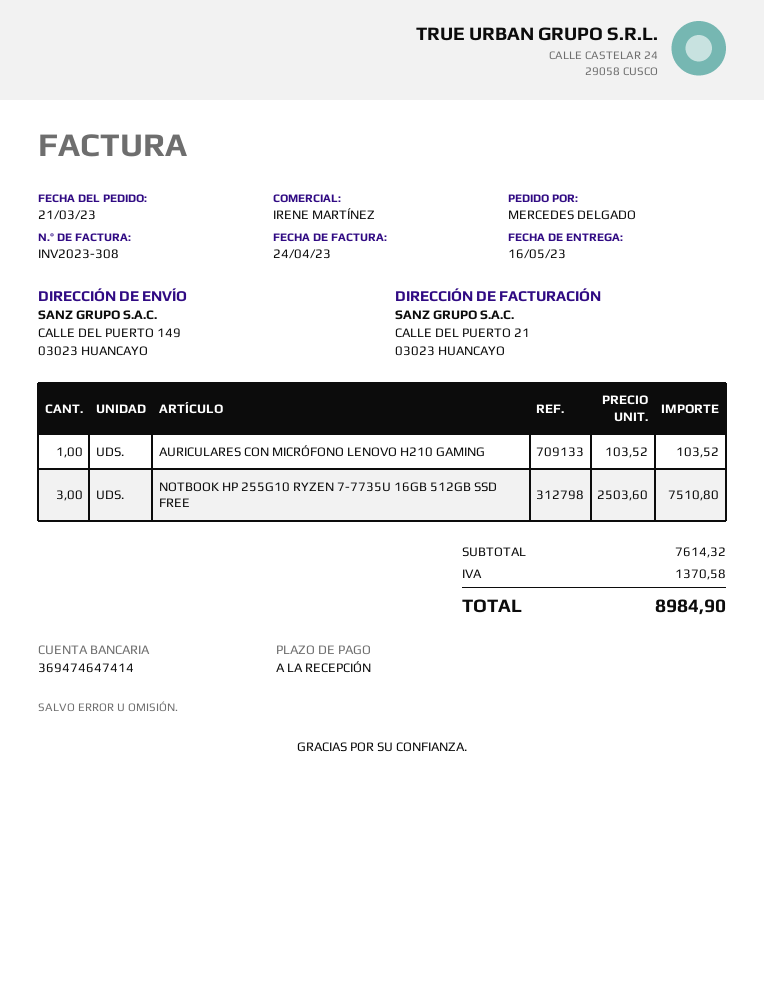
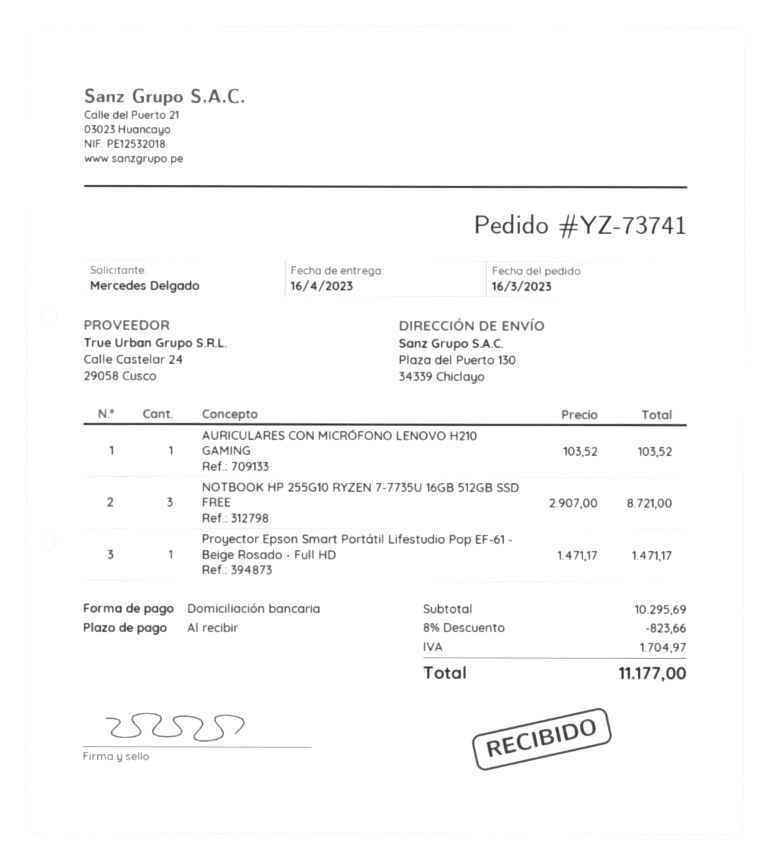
order date: 2023-03-21 -> 2023-03-16
delivery date: 2023-05-16 -> 2023-04-16
ship to: CALLE DEL PUERTO 149, 03023 HUANCAYO -> Plaza del Puerto 130, 34339 Chiclayo
NOTBOOK HP 255G10 RYZEN 7-7735U 16GB 512GB SSD FREE: 3 x 2503.60 = 7510.80 -> 3 x 2907.00 = 8721.00
Proyector Epson Smart Portátil Lifestudio Pop EF-61 - Beige Rosado - Full HD: none -> 1 x 1471.17 = 1471.17
subtotal: 7614.32 -> 10295.69
discount: none -> 8% = 823.66
tax: 1370.58 -> 1704.97
total: 8984.90 -> 11177.00

